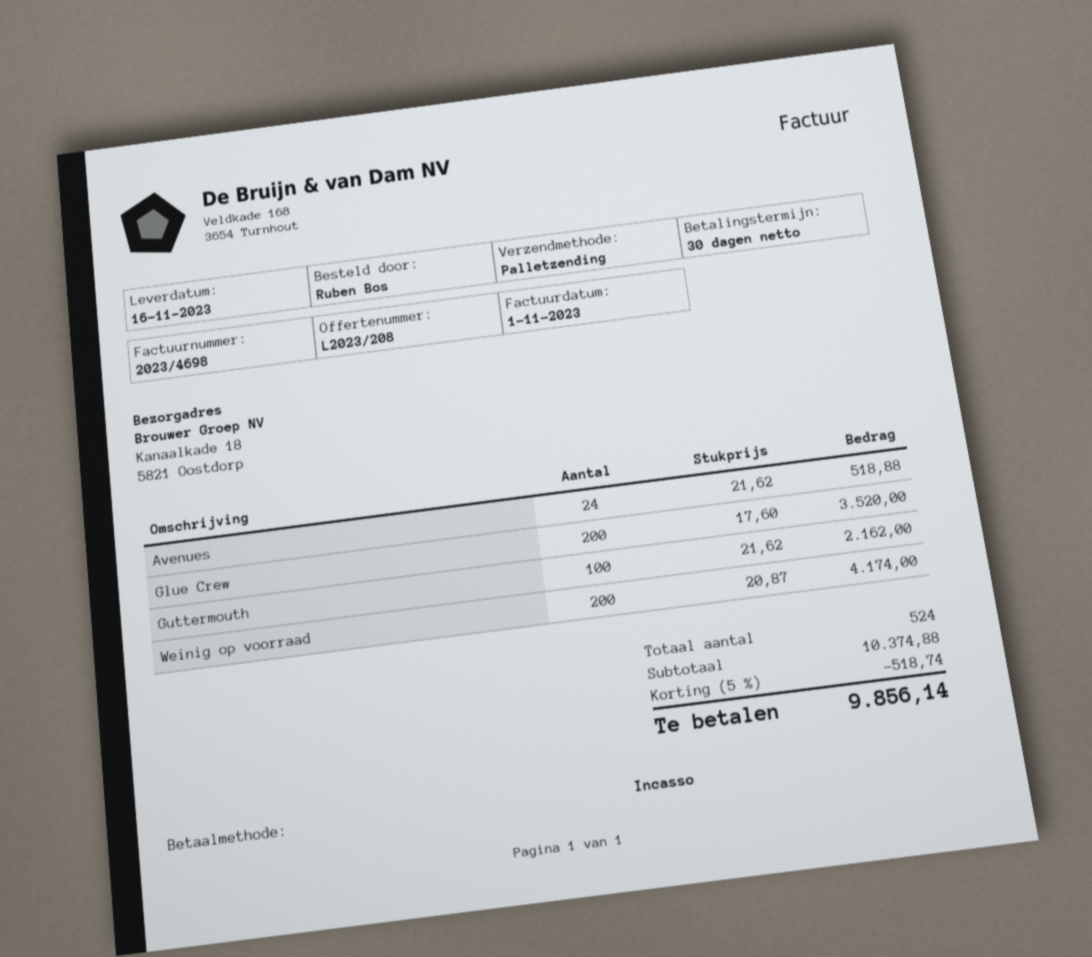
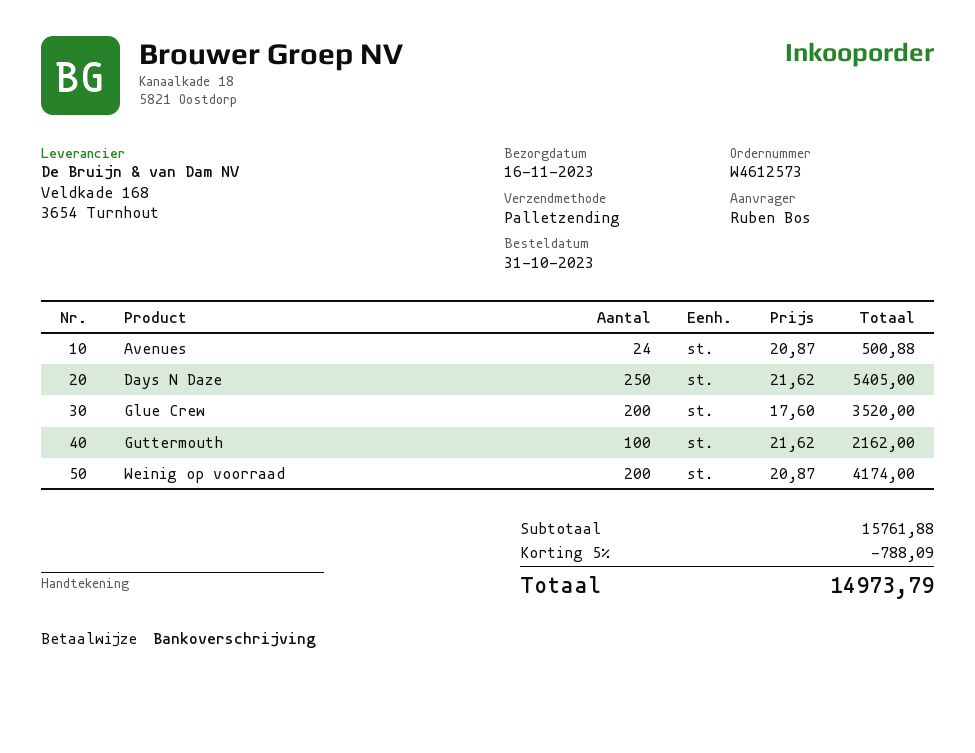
payment method: direct debit -> bank transfer
Avenues: 24 x 21.62 = 518.88 -> 24 x 20.87 = 500.88
Days N Daze: none -> 250 x 21.62 = 5405.00
subtotal: 10374.88 -> 15761.88
discount: 5% = 518.74 -> 5% = 788.09
total: 9856.14 -> 14973.79

